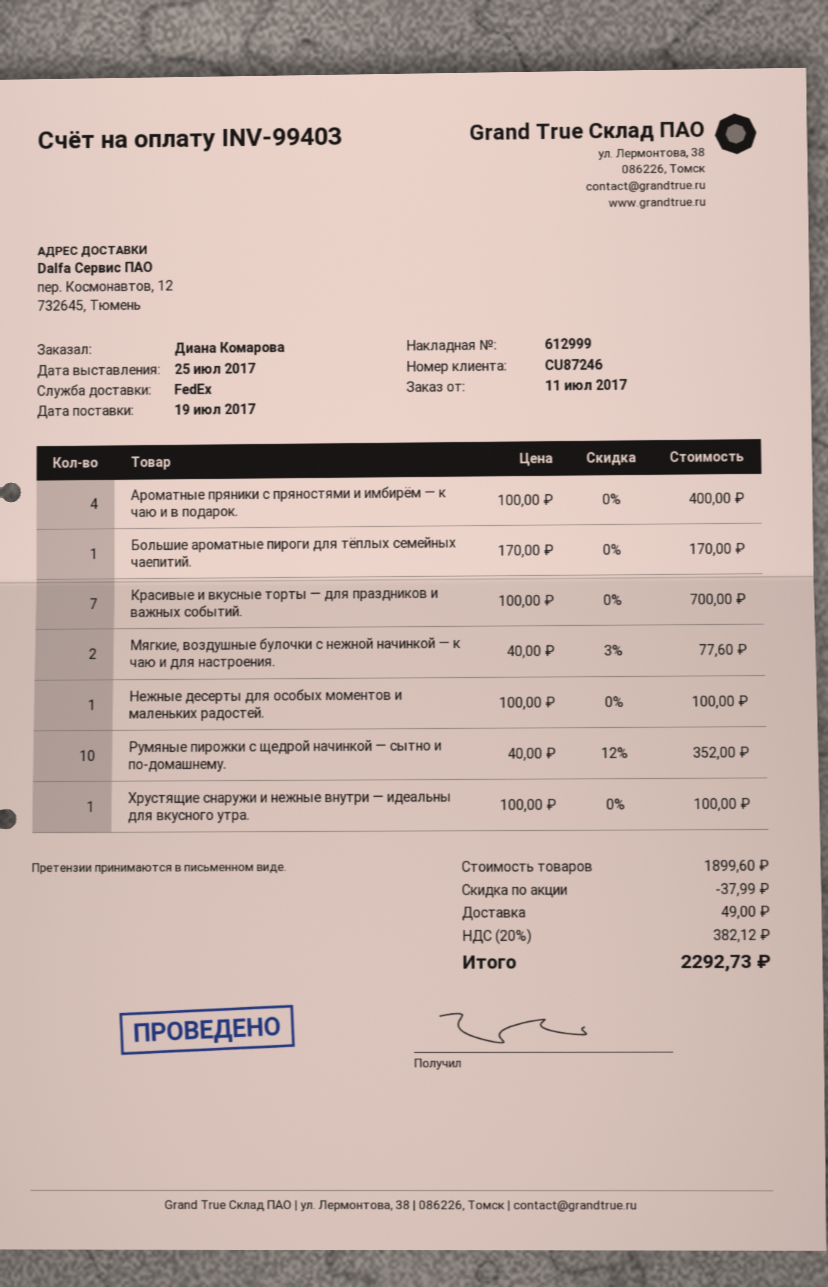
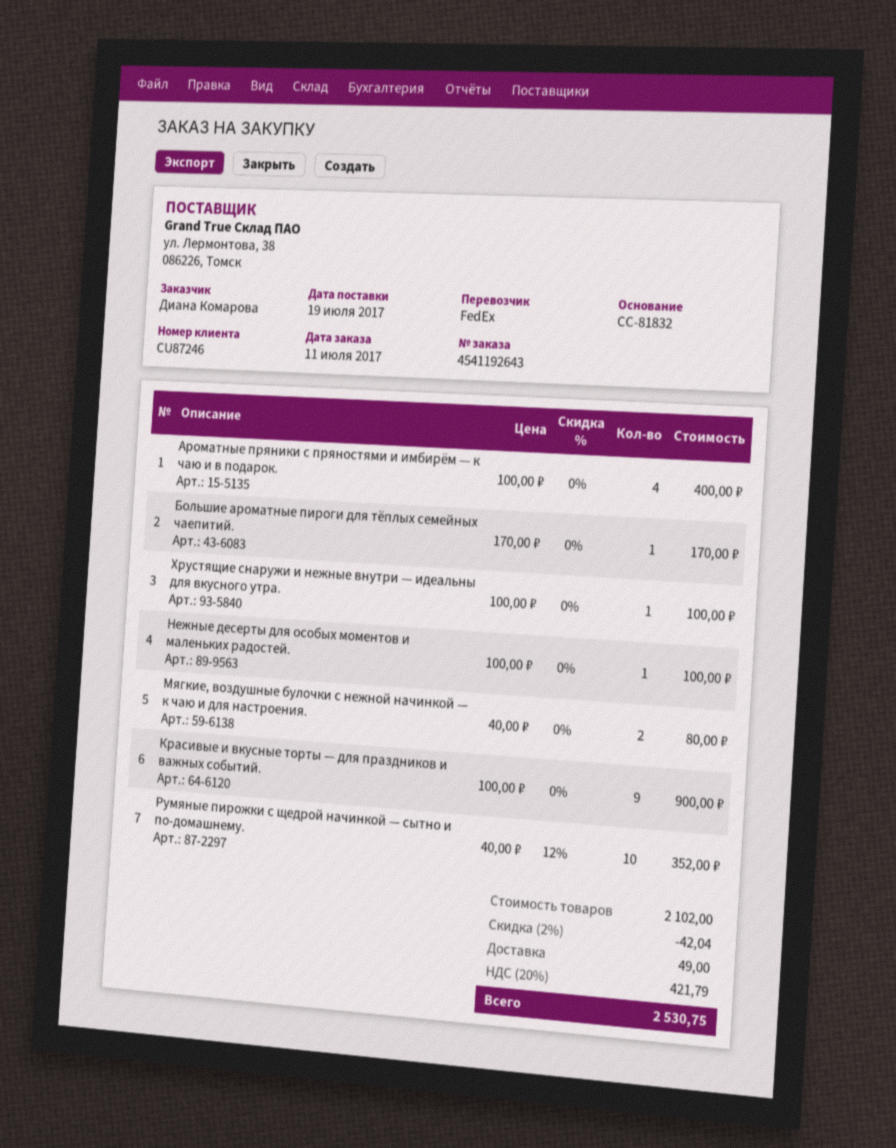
Красивые и вкусные торты — для праздников и важных событий.: 7 x 100.00 = 700.00 -> 9 x 100.00 = 900.00
Мягкие, воздушные булочки с нежной начинкой — к чаю и для настроения.: 2 x 40.00 - 3% = 77.60 -> 2 x 40.00 = 80.00
subtotal: 1899.60 -> 2102.00
discount: 37.99 -> 42.04
tax: 20% = 382.12 -> 20% = 421.79
total: 2292.73 -> 2530.75

